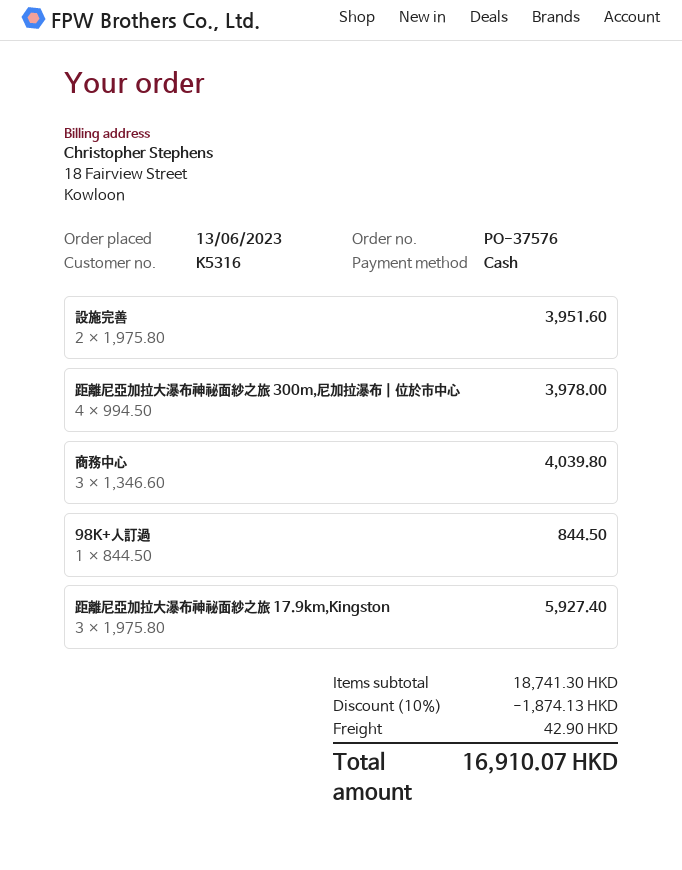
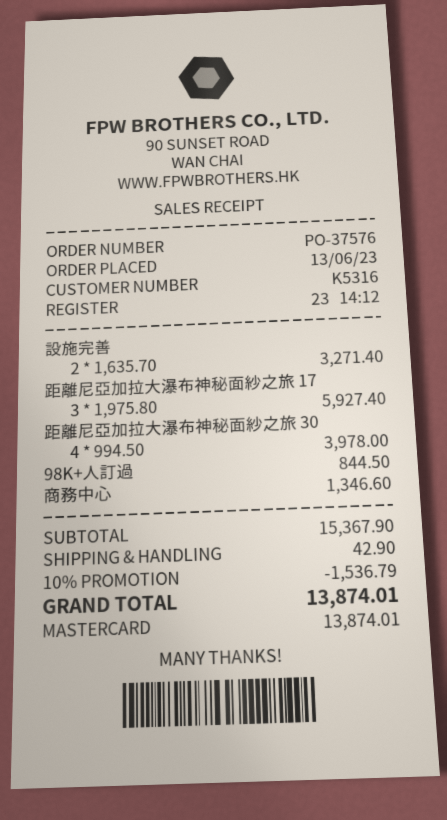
payment method: cash -> Mastercard
設施完善: 2 x 1975.80 = 3951.60 -> 2 x 1635.70 = 3271.40
商務中心: 3 x 1346.60 = 4039.80 -> 1 x 1346.60 = 1346.60
subtotal: 18741.30 -> 15367.90
discount: 10% = 1874.13 -> 10% = 1536.79
total: 16910.07 -> 13874.01

